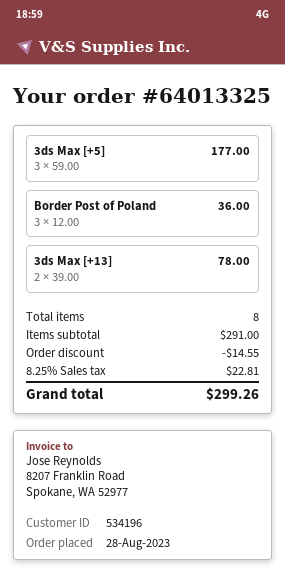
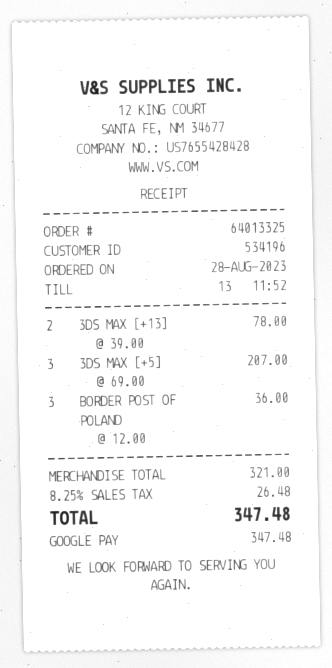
3ds Max [+5]: 3 x 59.00 = 177.00 -> 3 x 69.00 = 207.00
subtotal: 291.00 -> 321.00
discount: 14.55 -> none
tax: 8.25% = 22.81 -> 8.25% = 26.48
total: 299.26 -> 347.48

